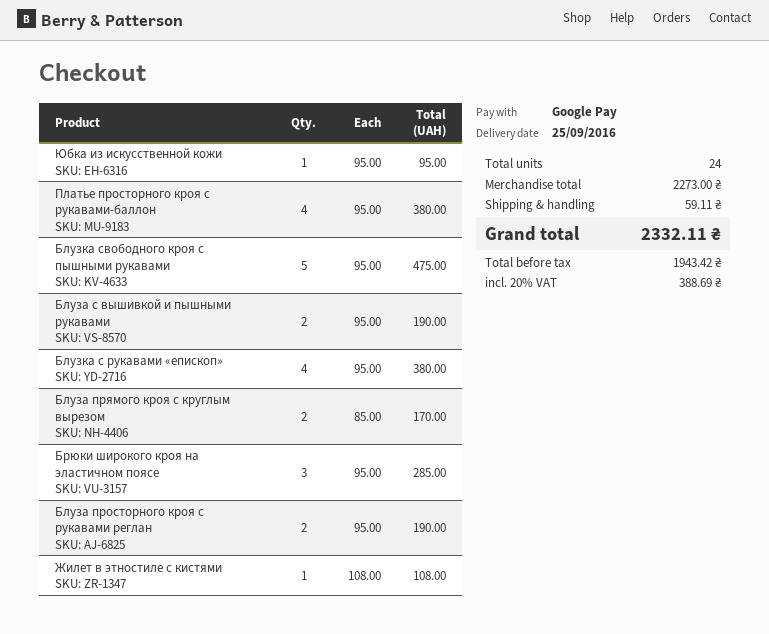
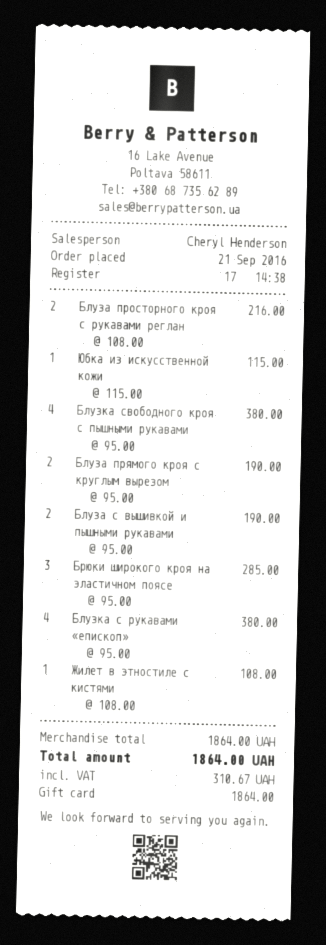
payment method: Google Pay -> gift card
Юбка из искусственной кожи: 1 x 95.00 = 95.00 -> 1 x 115.00 = 115.00
Платье просторного кроя с рукавами-баллон: 4 x 95.00 = 380.00 -> none
Блузка свободного кроя с пышными рукавами: 5 x 95.00 = 475.00 -> 4 x 95.00 = 380.00
Блуза прямого кроя с круглым вырезом: 2 x 85.00 = 170.00 -> 2 x 95.00 = 190.00
Блуза просторного кроя с рукавами реглан: 2 x 95.00 = 190.00 -> 2 x 108.00 = 216.00
subtotal: 2273.00 -> 1864.00
shipping: 59.11 -> none
tax: 388.69 -> 310.67
total: 2332.11 -> 1864.00

